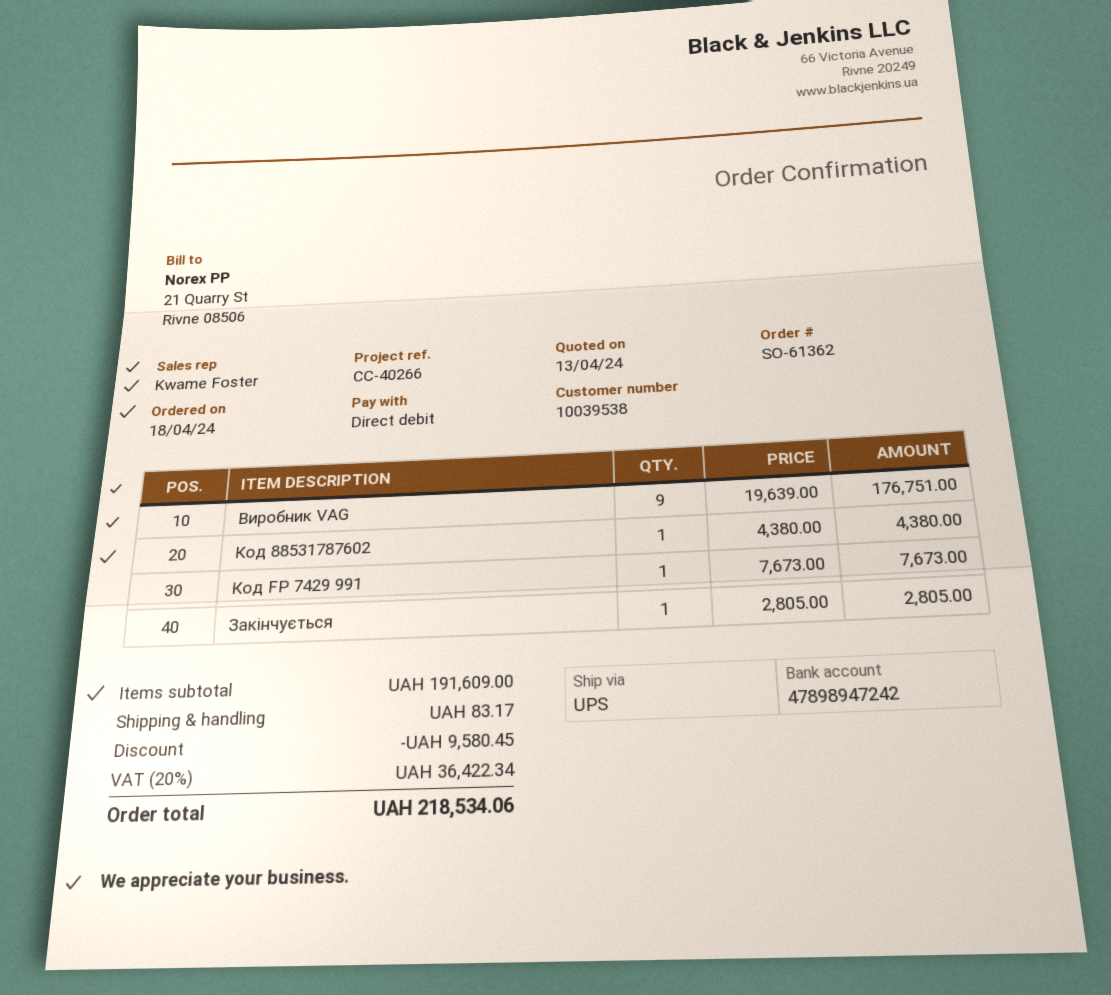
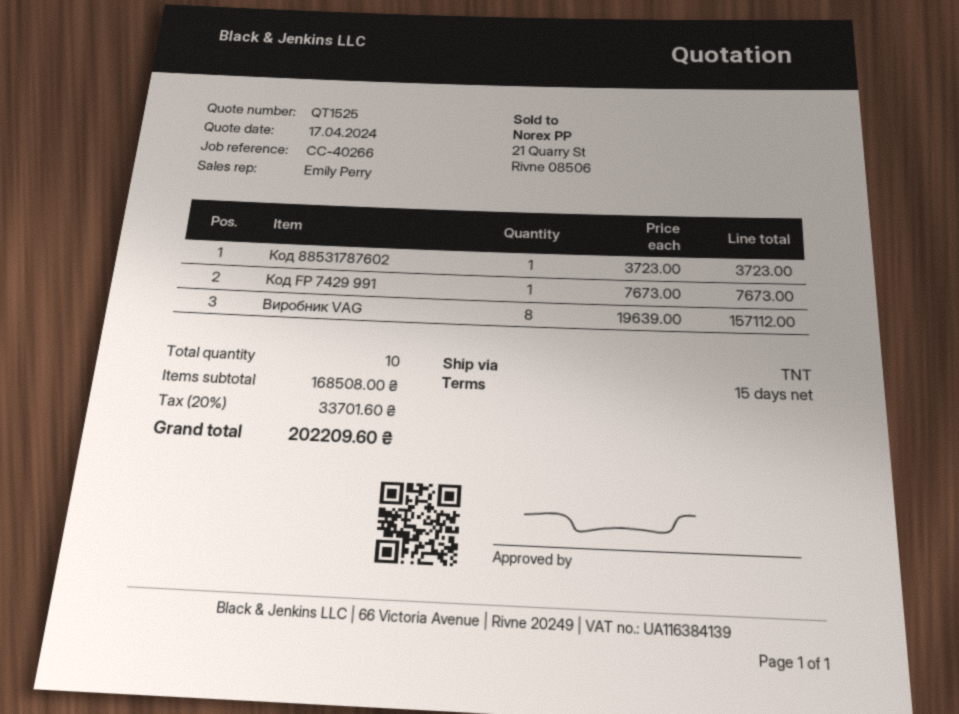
quote date: 2024-04-13 -> 2024-04-17
sales rep: Kwame Foster -> Emily Perry
shipping method: UPS -> TNT
Виробник VAG: 9 x 19639.00 = 176751.00 -> 8 x 19639.00 = 157112.00
Код 88531787602: 1 x 4380.00 = 4380.00 -> 1 x 3723.00 = 3723.00
Закінчується: 1 x 2805.00 = 2805.00 -> none
subtotal: 191609.00 -> 168508.00
discount: 9580.45 -> none
shipping: 83.17 -> none
tax: 20% = 36422.34 -> 20% = 33701.60
total: 218534.06 -> 202209.60

